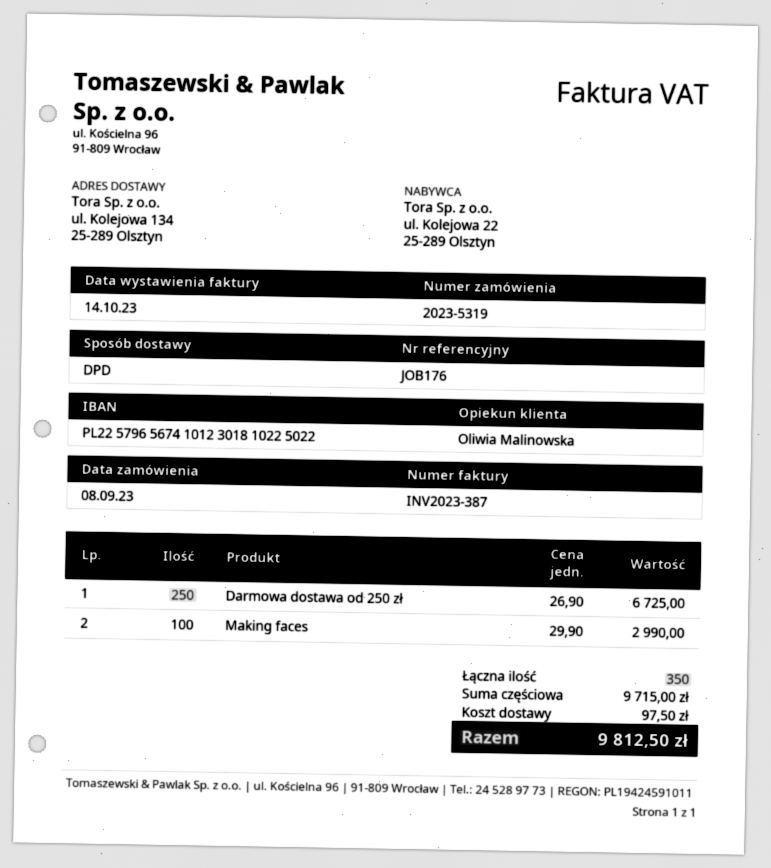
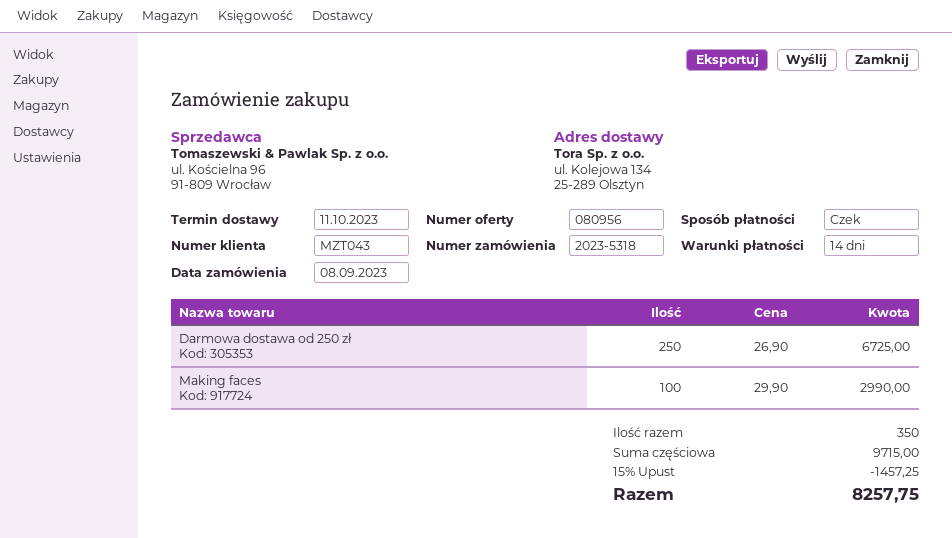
order number: 2023-5319 -> 2023-5318
discount: none -> 15% = 1457.25
shipping: 97.50 -> none
total: 9812.50 -> 8257.75

